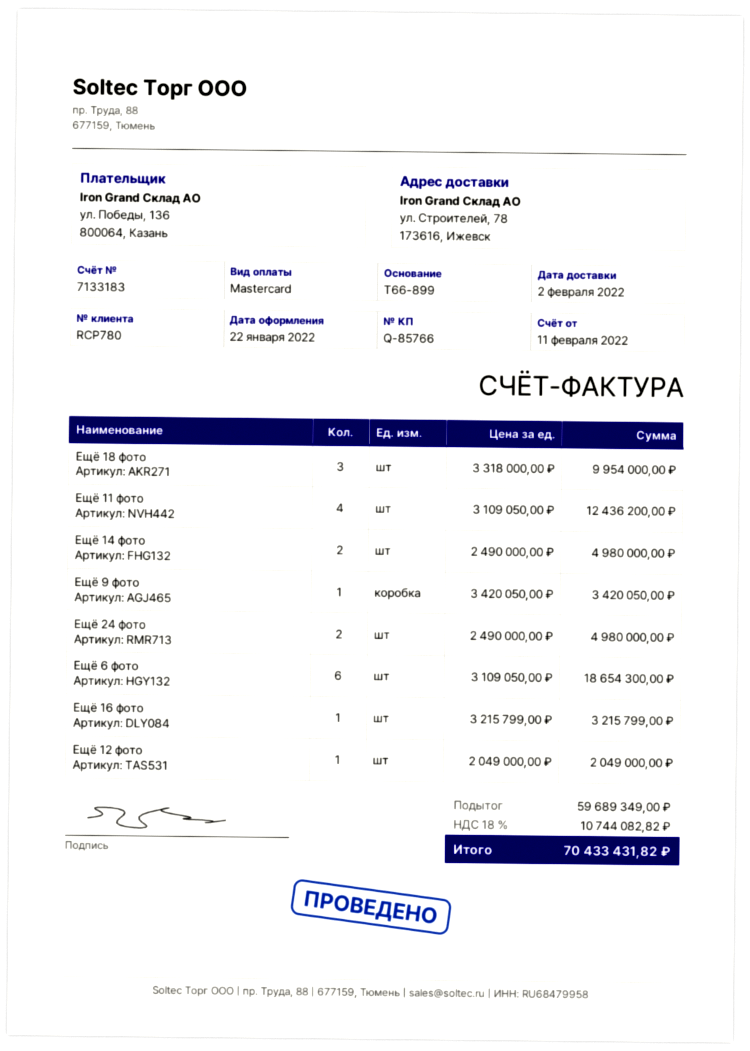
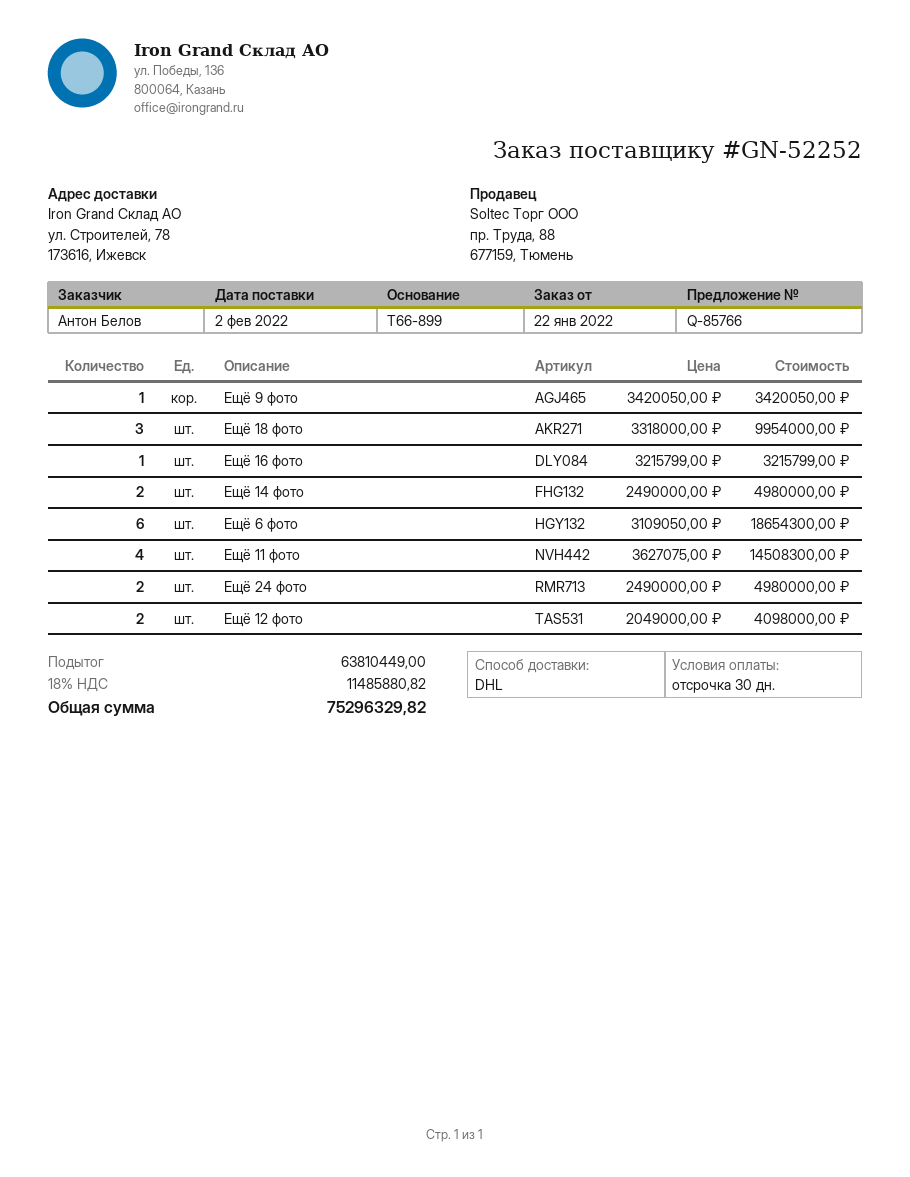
Ещё 11 фото: 4 x 3109050.00 = 12436200.00 -> 4 x 3627075.00 = 14508300.00
Ещё 12 фото: 1 x 2049000.00 = 2049000.00 -> 2 x 2049000.00 = 4098000.00
subtotal: 59689349.00 -> 63810449.00
tax: 18% = 10744082.82 -> 18% = 11485880.82
total: 70433431.82 -> 75296329.82

